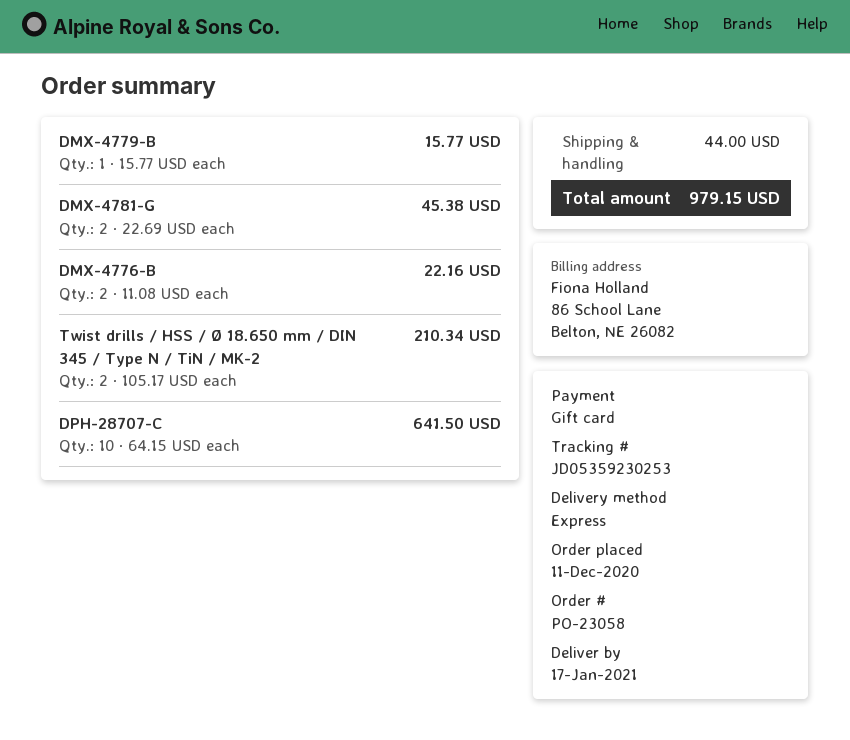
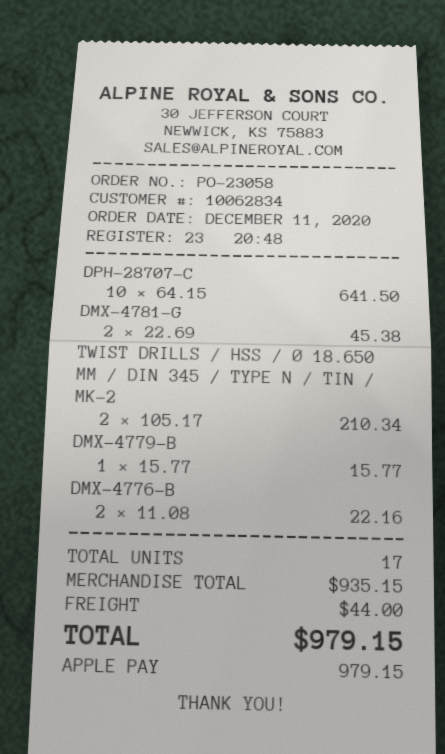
payment method: gift card -> Apple Pay

